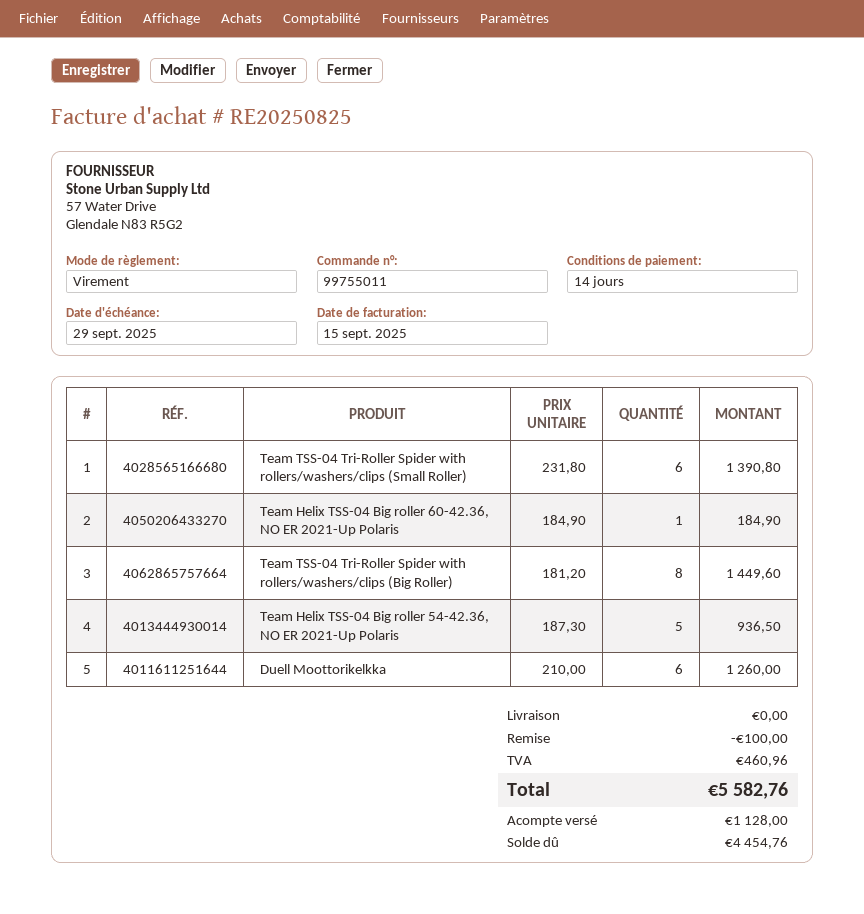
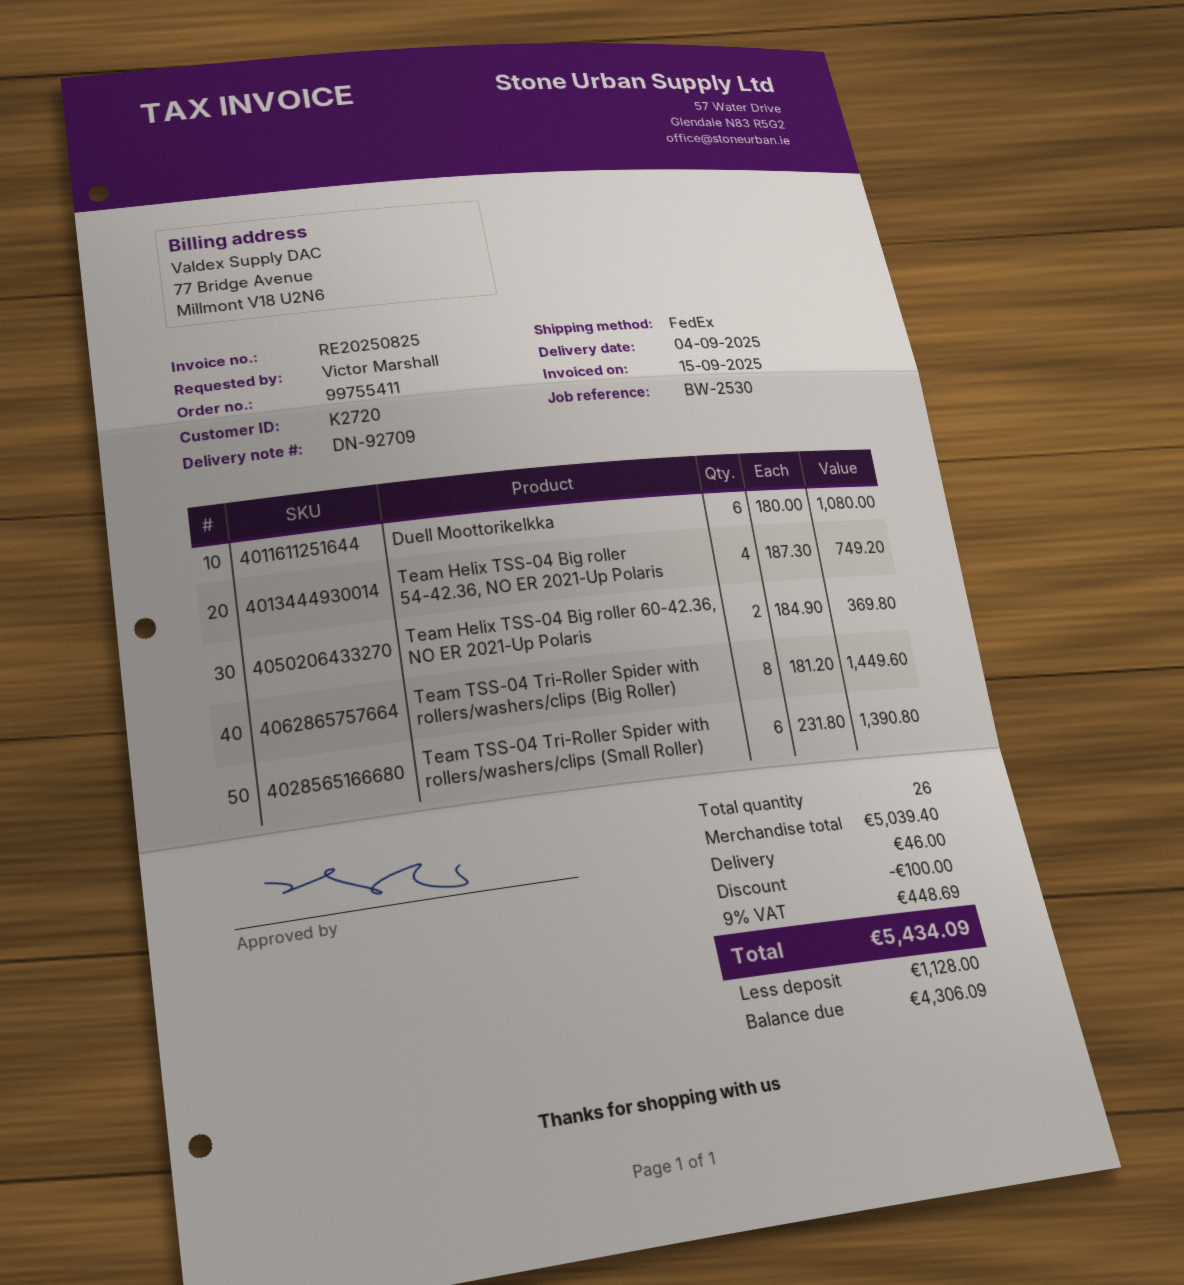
order number: 99755011 -> 99755411
Team Helix TSS-04 Big roller 60-42.36, NO ER 2021-Up Polaris: 1 x 184.90 = 184.90 -> 2 x 184.90 = 369.80
Team Helix TSS-04 Big roller 54-42.36, NO ER 2021-Up Polaris: 5 x 187.30 = 936.50 -> 4 x 187.30 = 749.20
Duell Moottorikelkka: 6 x 210.00 = 1260.00 -> 6 x 180.00 = 1080.00
shipping: 0.00 -> 46.00
tax: 460.96 -> 448.69
total: 5582.76 -> 5434.09
balance: 4454.76 -> 4306.09

